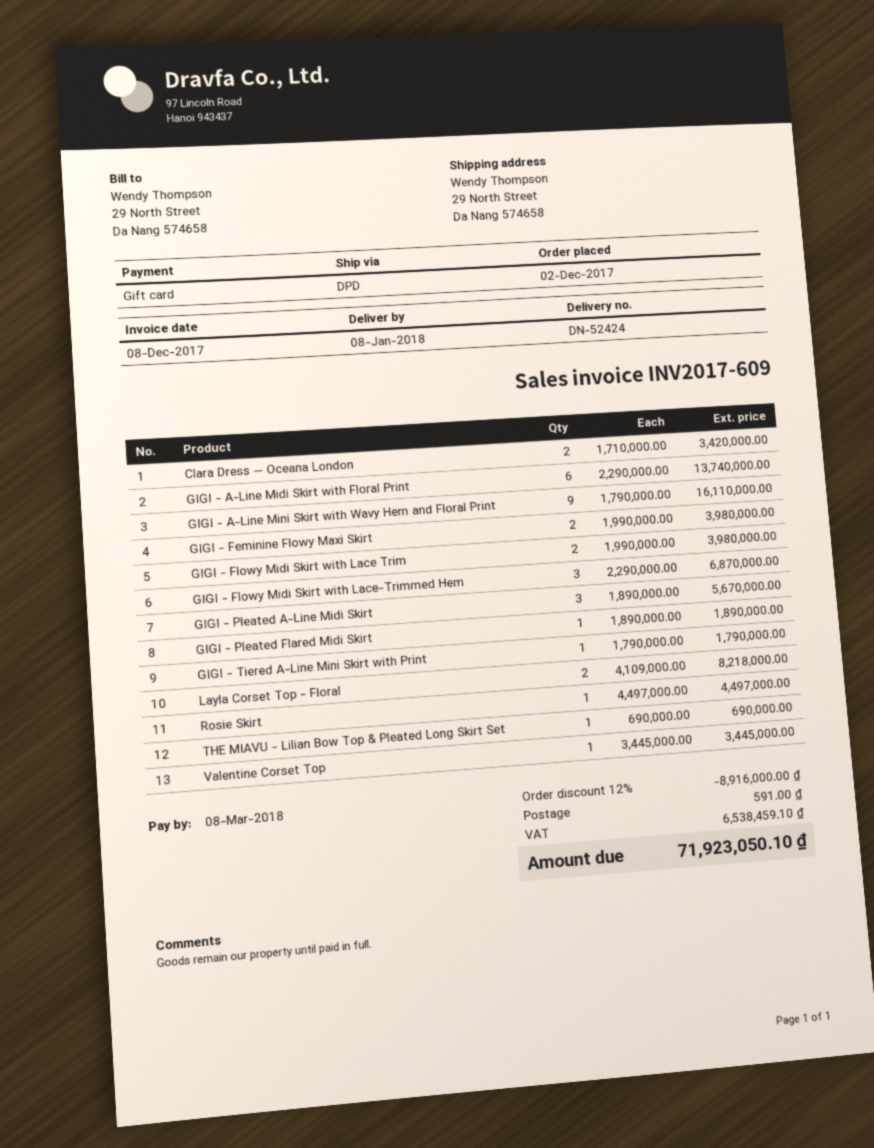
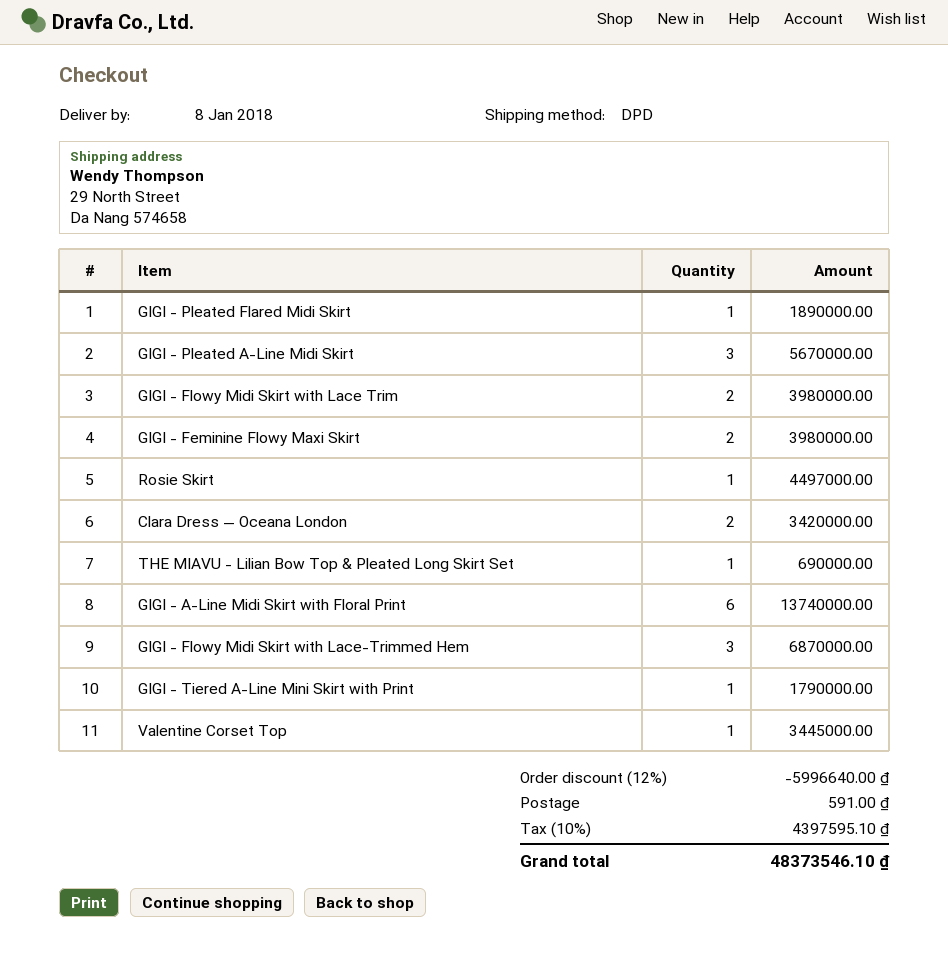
GIGI - A-Line Mini Skirt with Wavy Hem and Floral Print: 9 for 16110000.00 -> none
Layla Corset Top - Floral: 2 for 8218000.00 -> none
discount: 12% = 8916000.00 -> 12% = 5996640.00
tax: 6538459.10 -> 4397595.10
total: 71923050.10 -> 48373546.10

